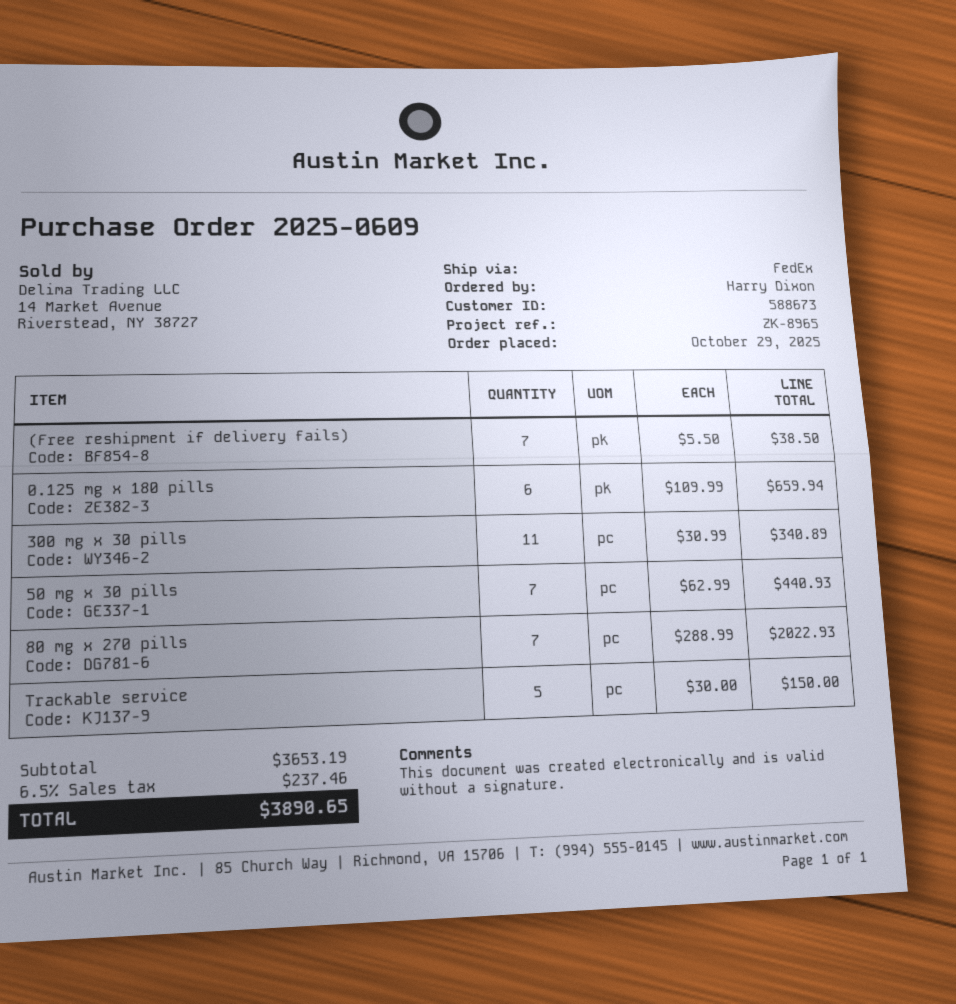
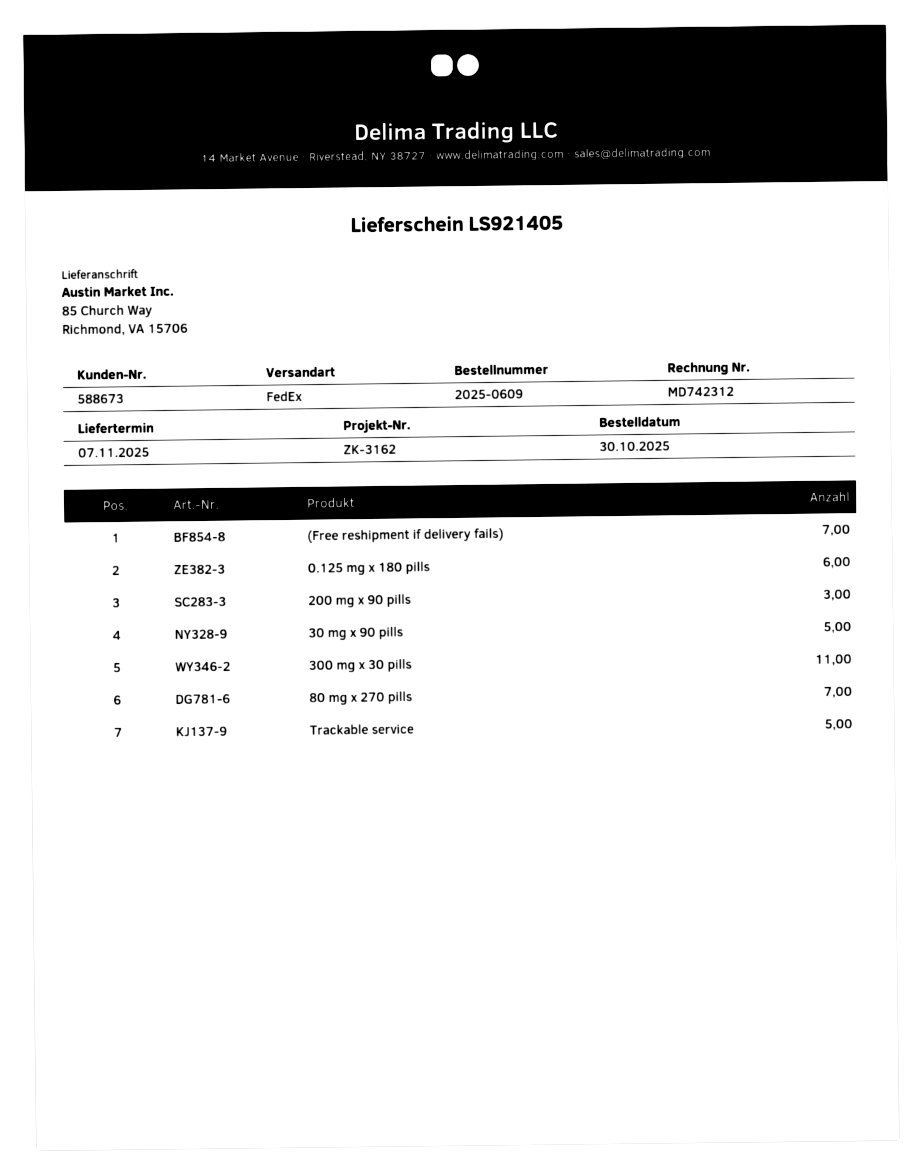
order date: 2025-10-29 -> 2025-10-30
reference: ZK-8965 -> ZK-3162
50 mg x 30 pills: 7 -> none
200 mg x 90 pills: none -> 3
30 mg x 90 pills: none -> 5

